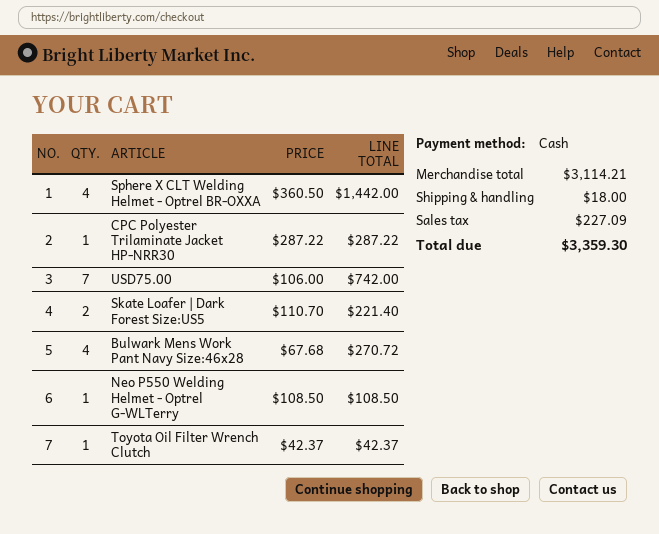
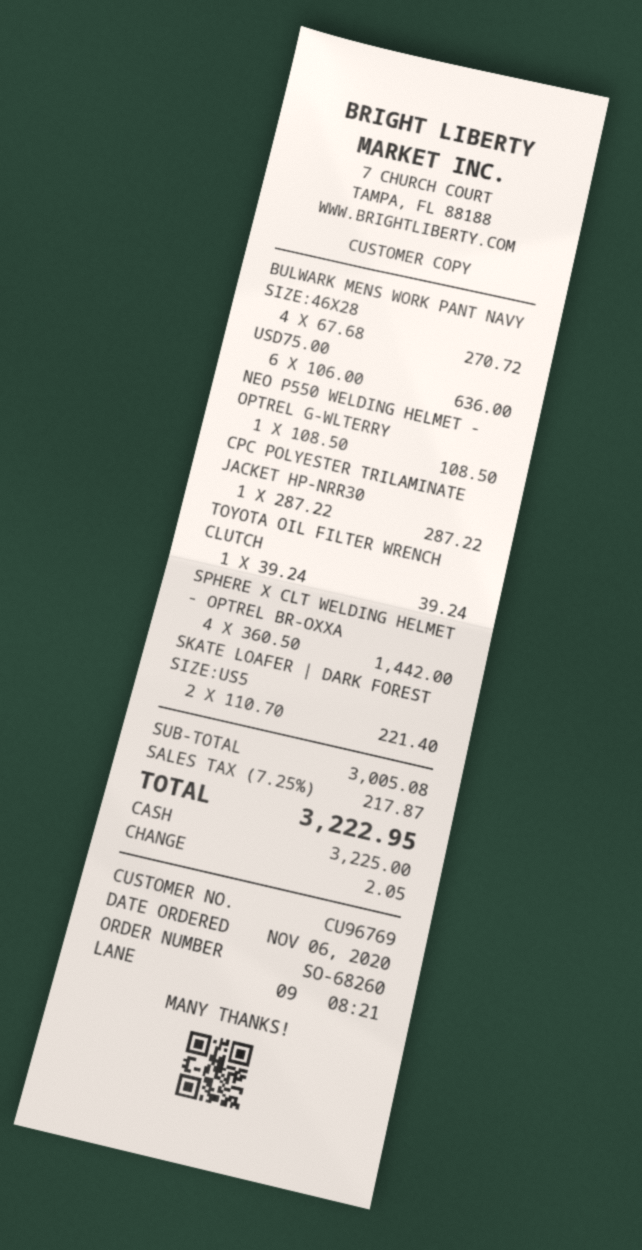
USD75.00: 7 x 106.00 = 742.00 -> 6 x 106.00 = 636.00
Toyota Oil Filter Wrench Clutch: 1 x 42.37 = 42.37 -> 1 x 39.24 = 39.24
subtotal: 3114.21 -> 3005.08
shipping: 18.00 -> none
tax: 227.09 -> 217.87
total: 3359.30 -> 3222.95

